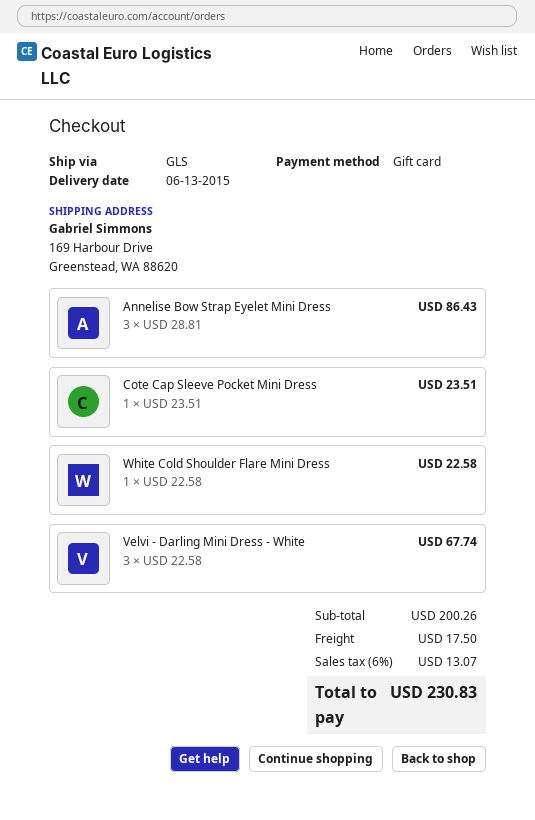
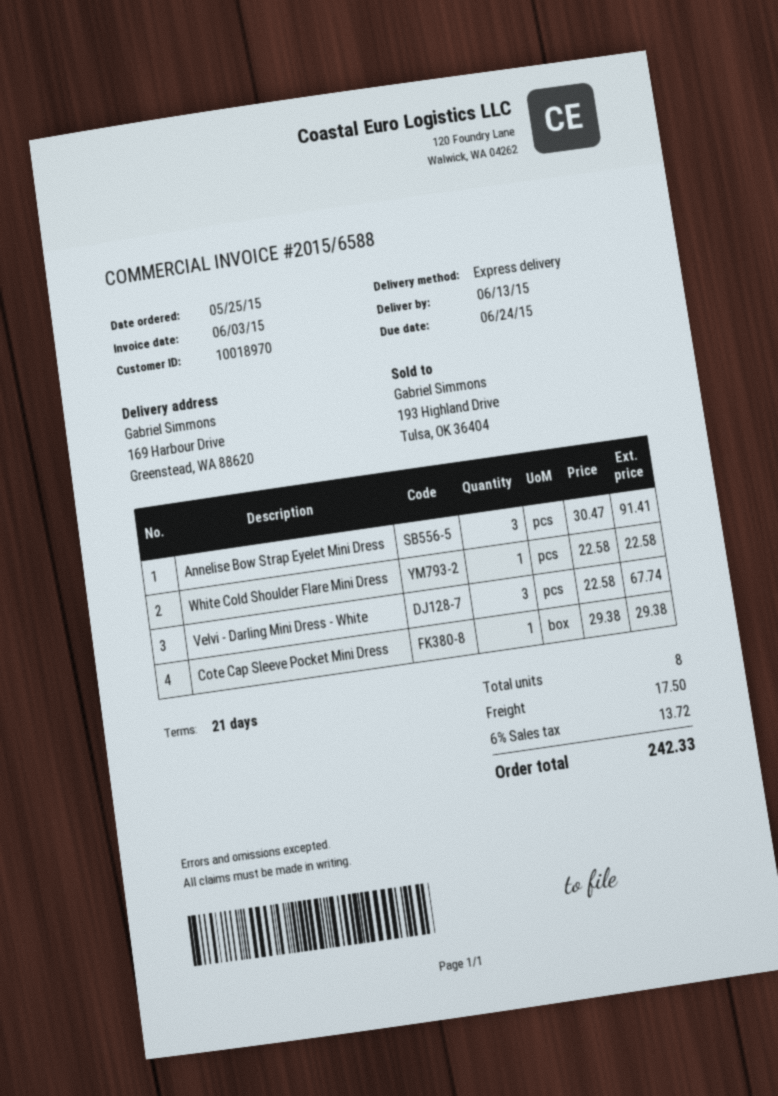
shipping method: GLS -> express
Annelise Bow Strap Eyelet Mini Dress: 3 x 28.81 = 86.43 -> 3 x 30.47 = 91.41
Cote Cap Sleeve Pocket Mini Dress: 1 x 23.51 = 23.51 -> 1 x 29.38 = 29.38
tax: 6% = 13.07 -> 6% = 13.72
total: 230.83 -> 242.33

